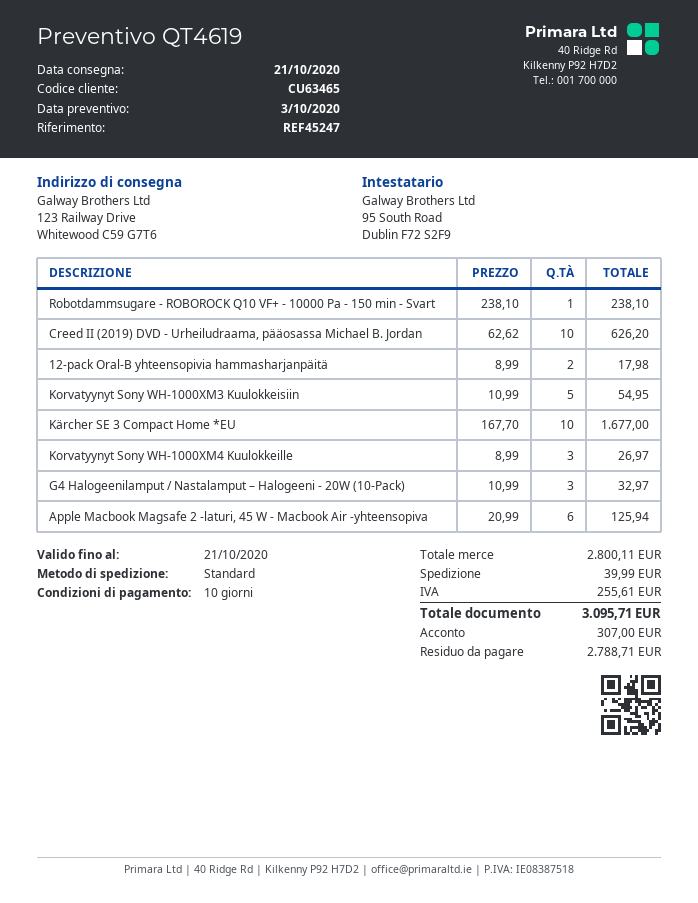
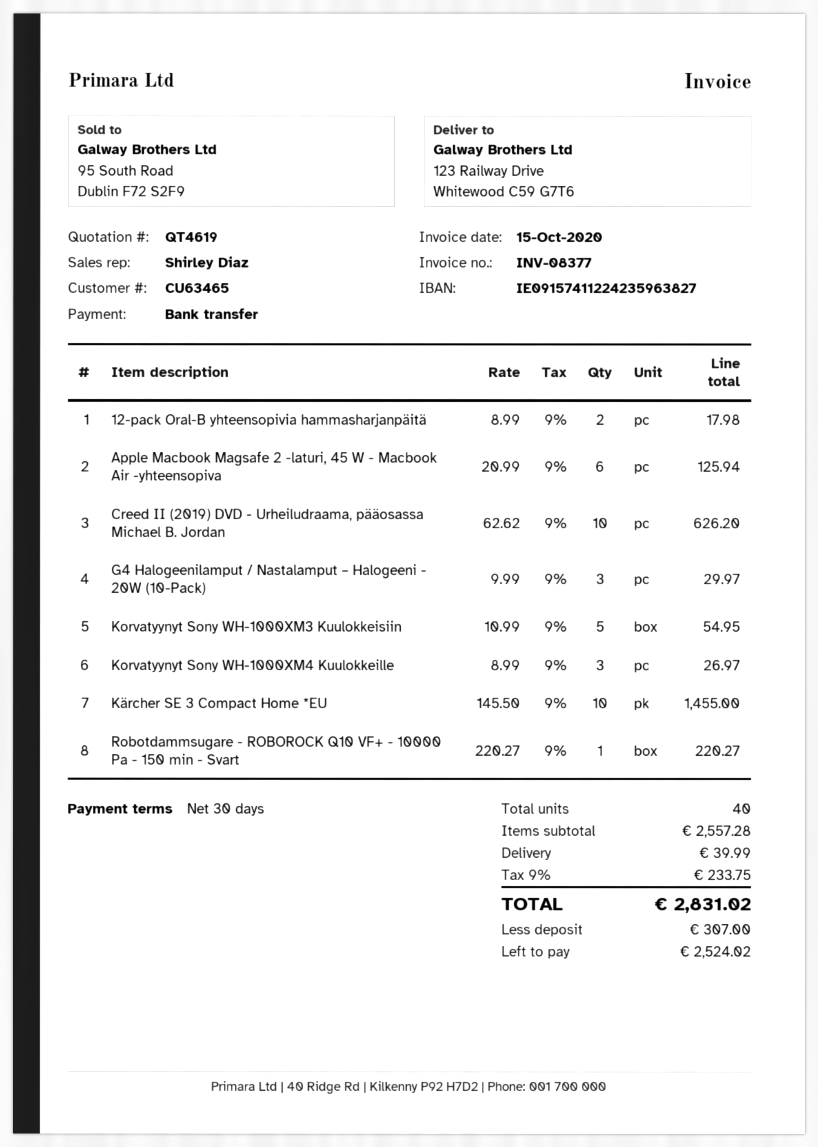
payment terms: 10 days -> 30 days
Robotdammsugare - ROBOROCK Q10 VF+ - 10000 Pa - 150 min - Svart: 1 x 238.10 = 238.10 -> 1 x 220.27 = 220.27
Kärcher SE 3 Compact Home *EU: 10 x 167.70 = 1677.00 -> 10 x 145.50 = 1455.00
G4 Halogeenilamput / Nastalamput – Halogeeni - 20W (10-Pack): 3 x 10.99 = 32.97 -> 3 x 9.99 = 29.97
subtotal: 2800.11 -> 2557.28
tax: 255.61 -> 233.75
total: 3095.71 -> 2831.02
balance: 2788.71 -> 2524.02

